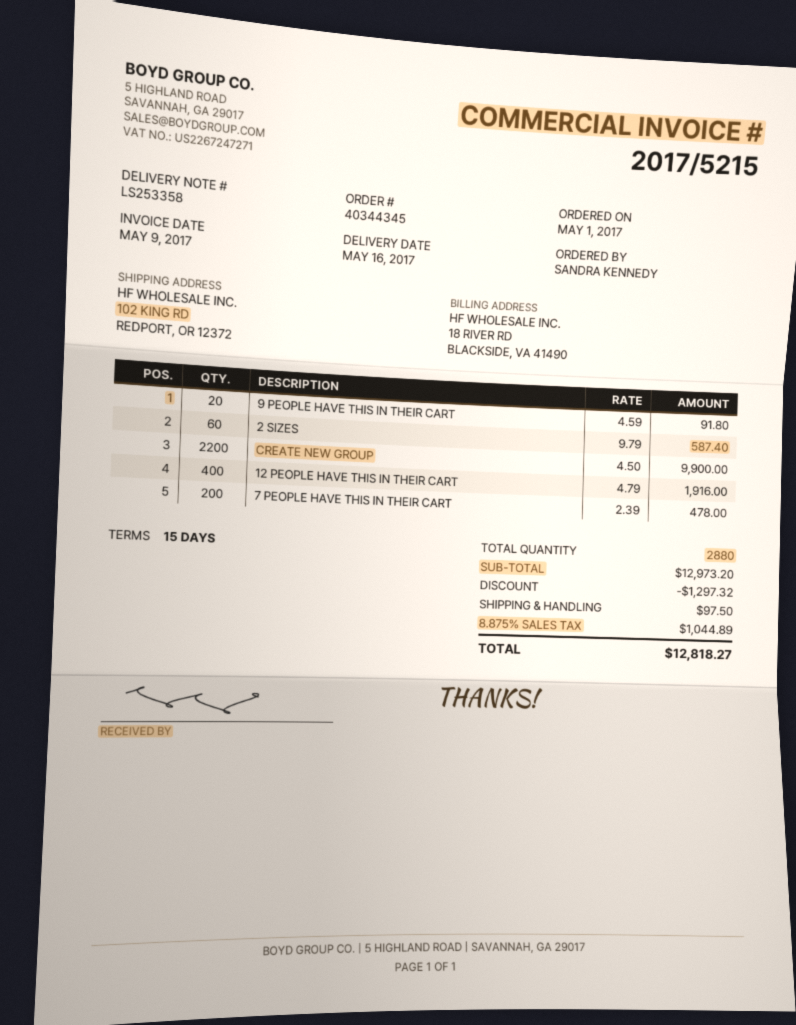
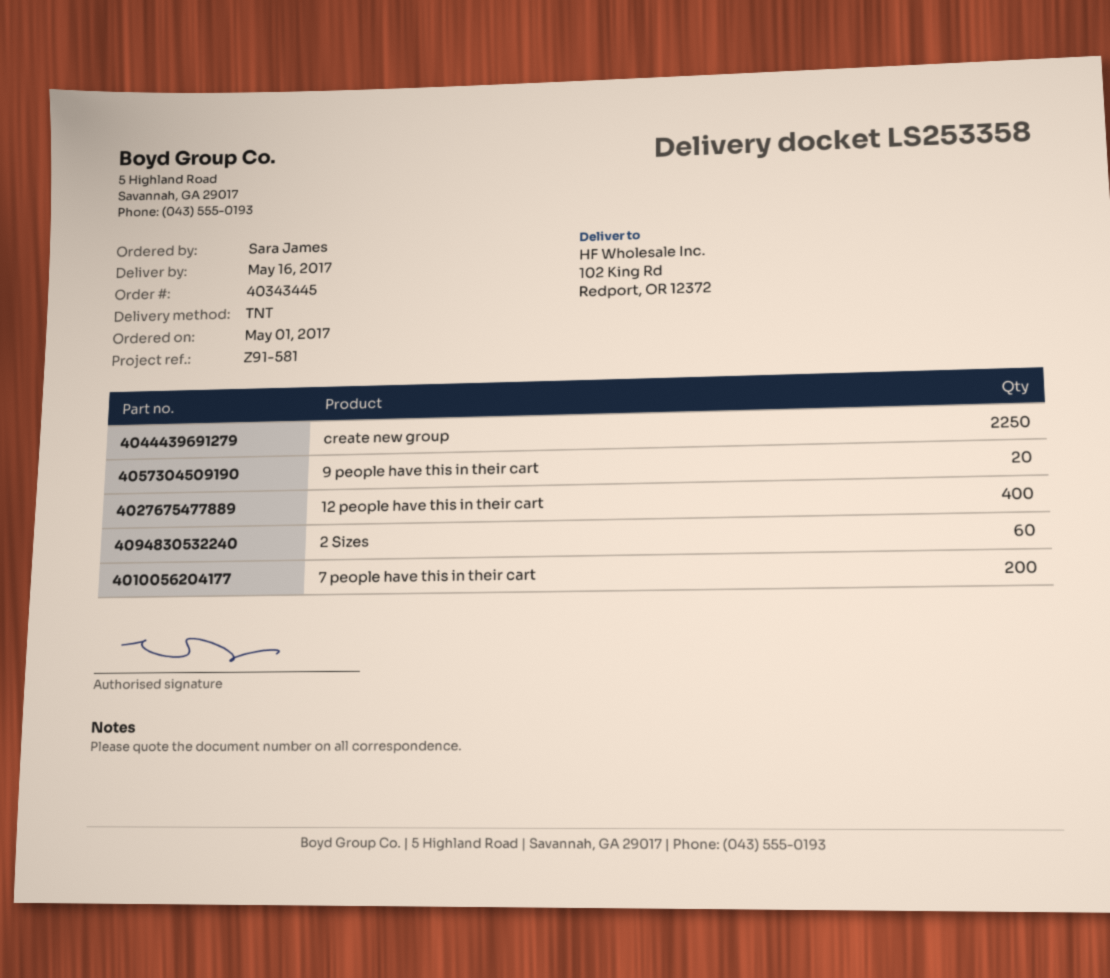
order number: 40344345 -> 40343445
ordered by: SANDRA KENNEDY -> Sara James
CREATE NEW GROUP: 2200 -> 2250

